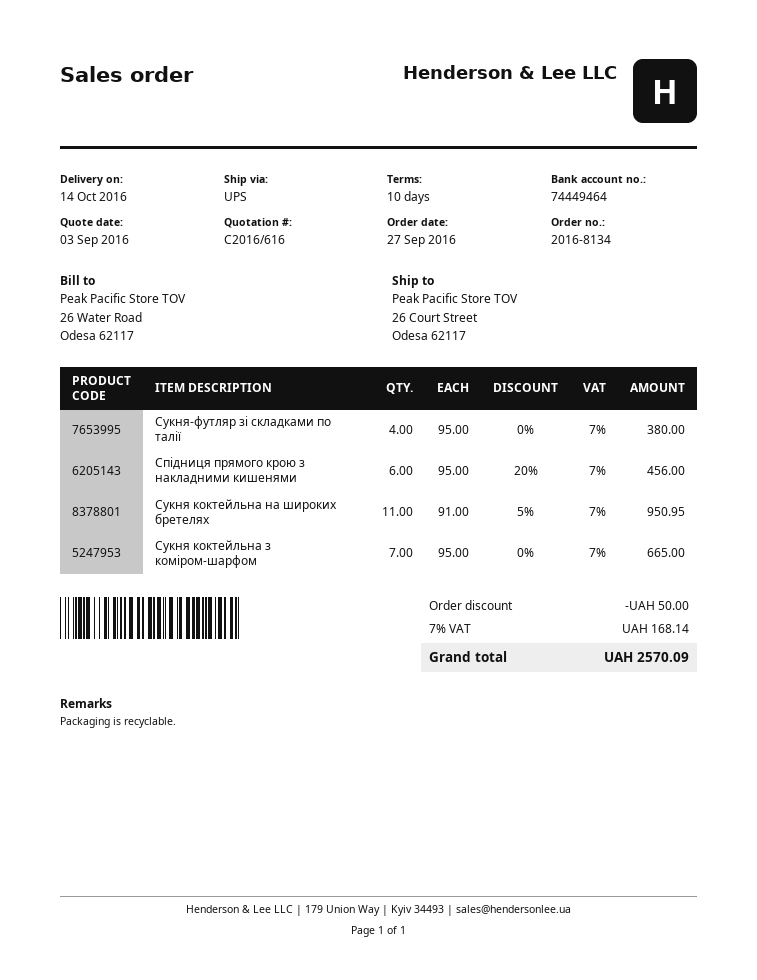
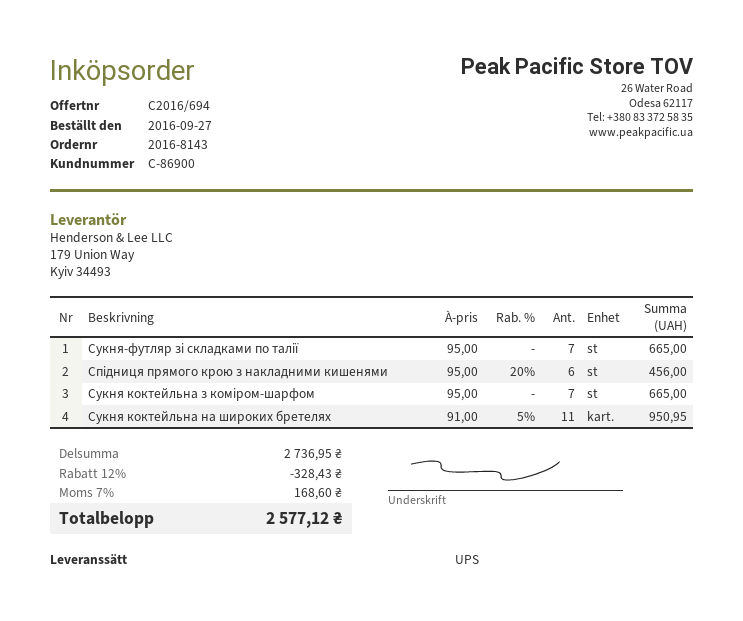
quote number: C2016/616 -> C2016/694
order number: 2016-8134 -> 2016-8143
Сукня-футляр зі складками по талії: 4 x 95.00 = 380.00 -> 7 x 95.00 = 665.00
discount: 50.00 -> 328.43
tax: 7% = 168.14 -> 7% = 168.60
total: 2570.09 -> 2577.12

